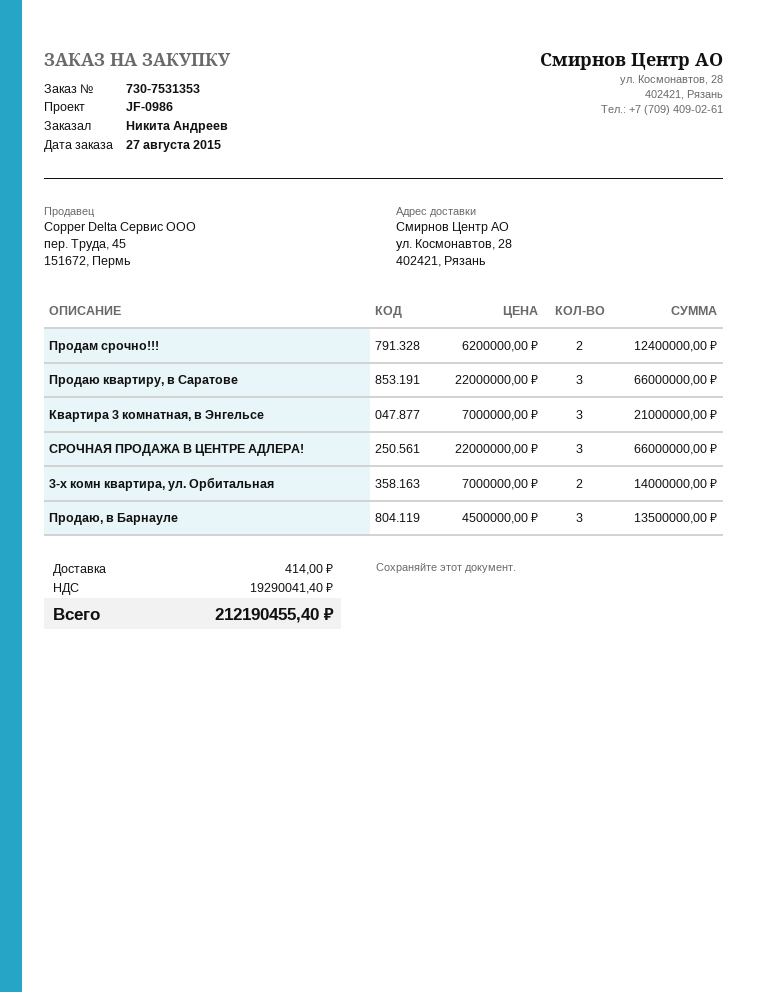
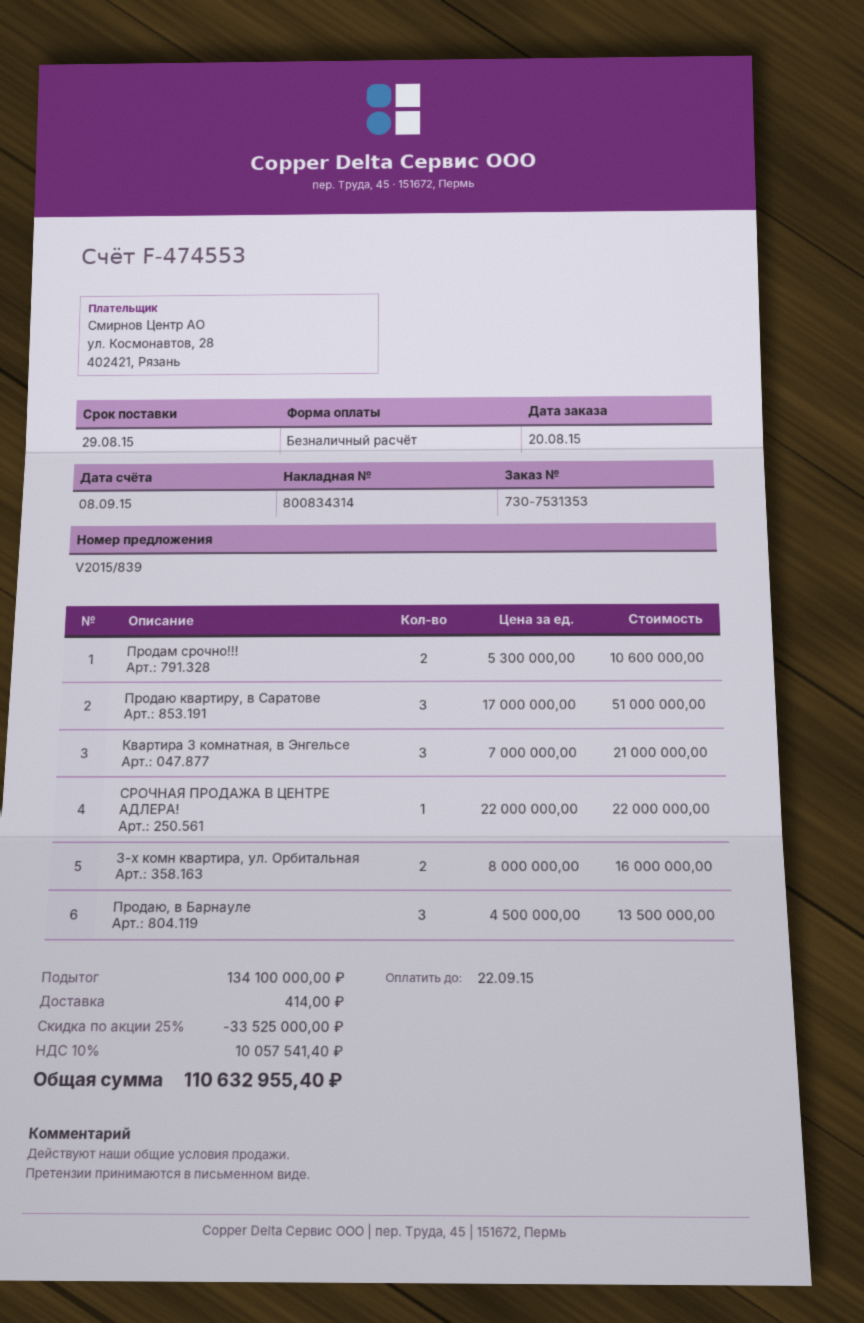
order date: 2015-08-27 -> 2015-08-20
Продам срочно!!!: 2 x 6200000.00 = 12400000.00 -> 2 x 5300000.00 = 10600000.00
Продаю квартиру, в Саратове: 3 x 22000000.00 = 66000000.00 -> 3 x 17000000.00 = 51000000.00
СРОЧНАЯ ПРОДАЖА В ЦЕНТРЕ АДЛЕРА!: 3 x 22000000.00 = 66000000.00 -> 1 x 22000000.00 = 22000000.00
3-х комн квартира, ул. Орбитальная: 2 x 7000000.00 = 14000000.00 -> 2 x 8000000.00 = 16000000.00
discount: none -> 25% = 33525000.00
tax: 19290041.40 -> 10057541.40
total: 212190455.40 -> 110632955.40

